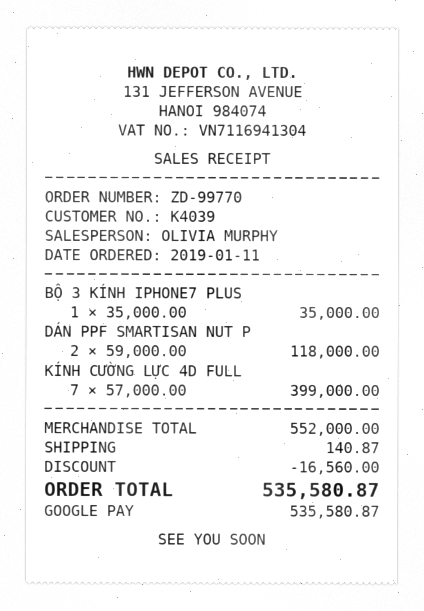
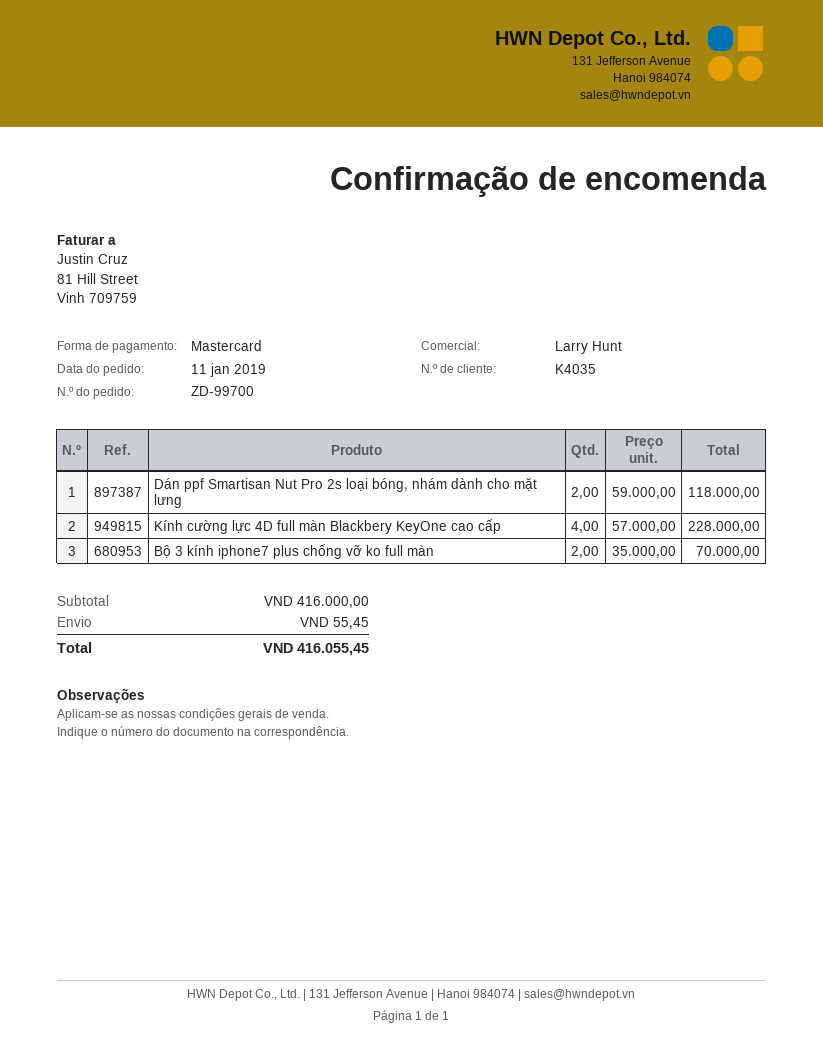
order number: ZD-99770 -> ZD-99700
customer number: K4039 -> K4035
sales rep: OLIVIA MURPHY -> Larry Hunt
payment method: Google Pay -> Mastercard
BỘ 3 KÍNH IPHONE7 PLUS: 1 x 35000.00 = 35000.00 -> 2 x 35000.00 = 70000.00
KÍNH CƯỜNG LỰC 4D FULL: 7 x 57000.00 = 399000.00 -> 4 x 57000.00 = 228000.00
subtotal: 552000.00 -> 416000.00
discount: 16560.00 -> none
shipping: 140.87 -> 55.45
total: 535580.87 -> 416055.45

